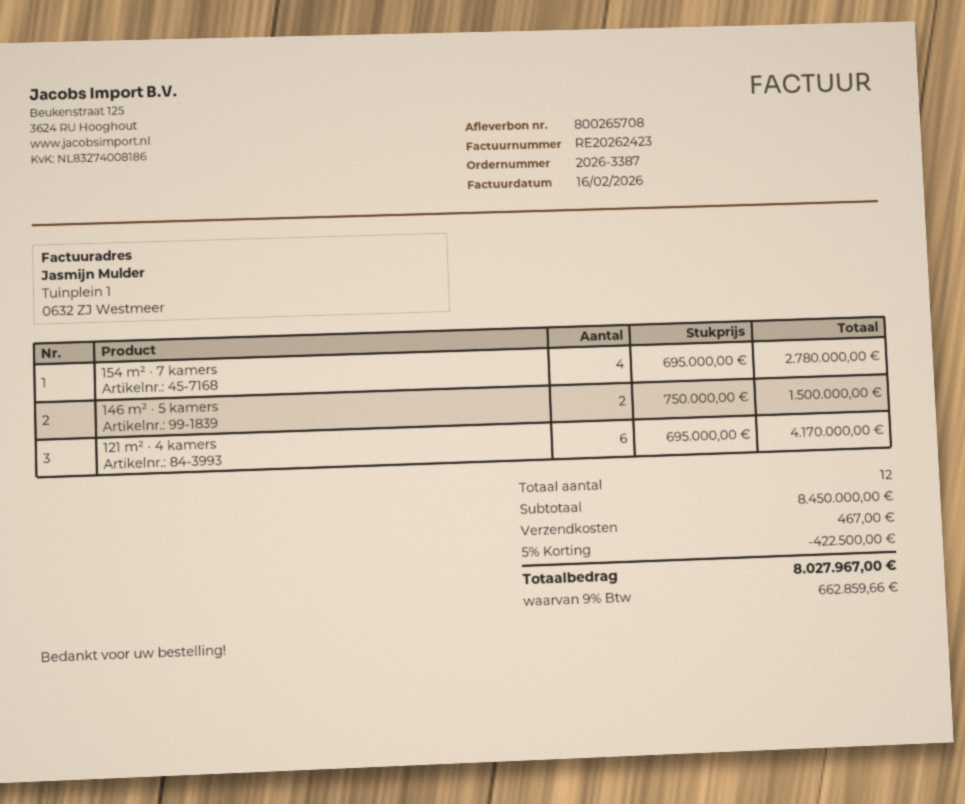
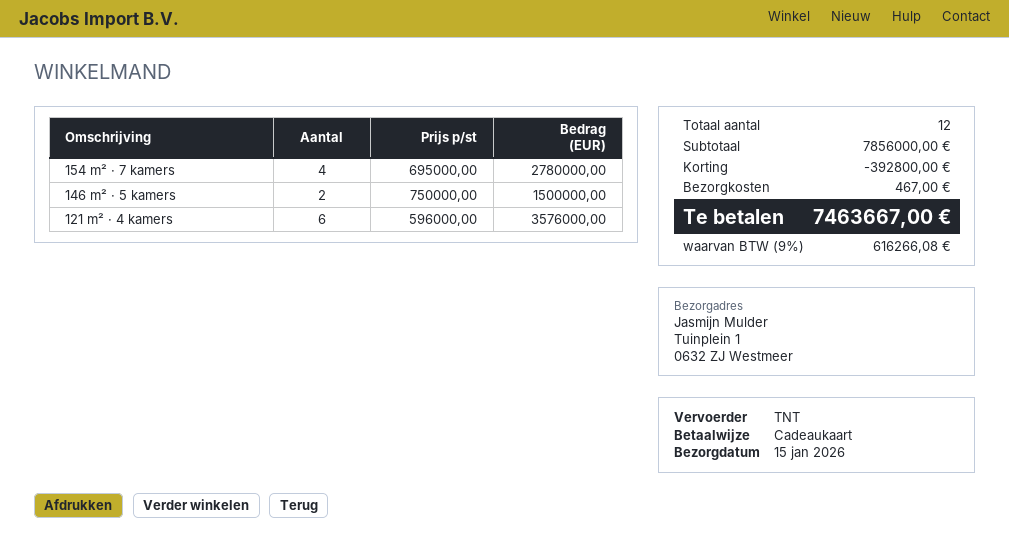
121 m² · 4 kamers: 6 x 695000.00 = 4170000.00 -> 6 x 596000.00 = 3576000.00
subtotal: 8450000.00 -> 7856000.00
discount: 422500.00 -> 392800.00
tax: 9% = 662859.66 -> 9% = 616266.08
total: 8027967.00 -> 7463667.00

